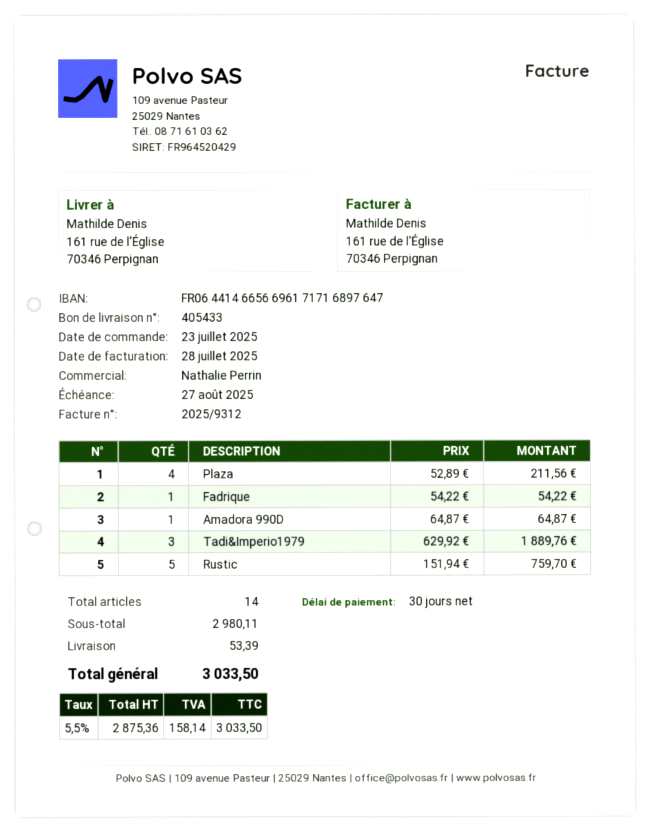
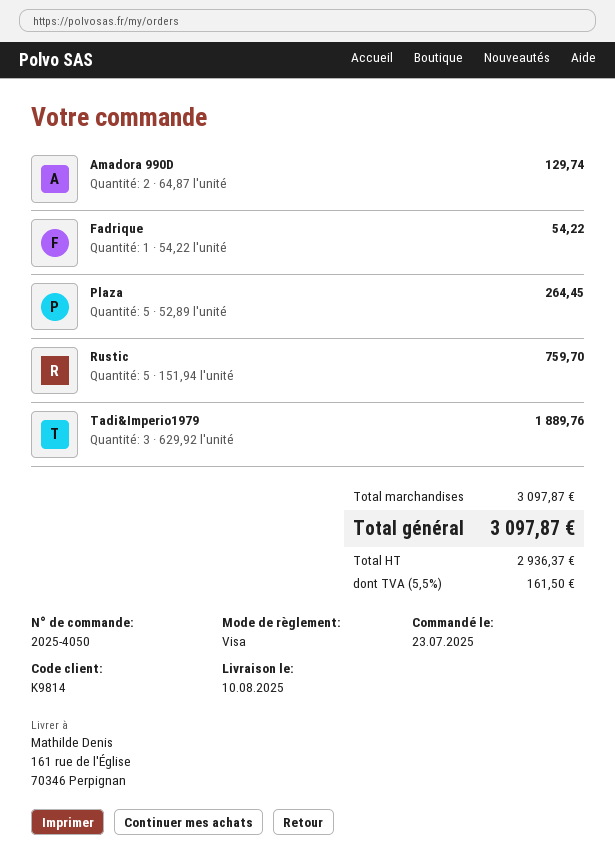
Plaza: 4 x 52.89 = 211.56 -> 5 x 52.89 = 264.45
Amadora 990D: 1 x 64.87 = 64.87 -> 2 x 64.87 = 129.74
subtotal: 2980.11 -> 3097.87
shipping: 53.39 -> none
net: 2875.36 -> 2936.37
tax: 5.5% = 158.14 -> 5.5% = 161.50
total: 3033.50 -> 3097.87

